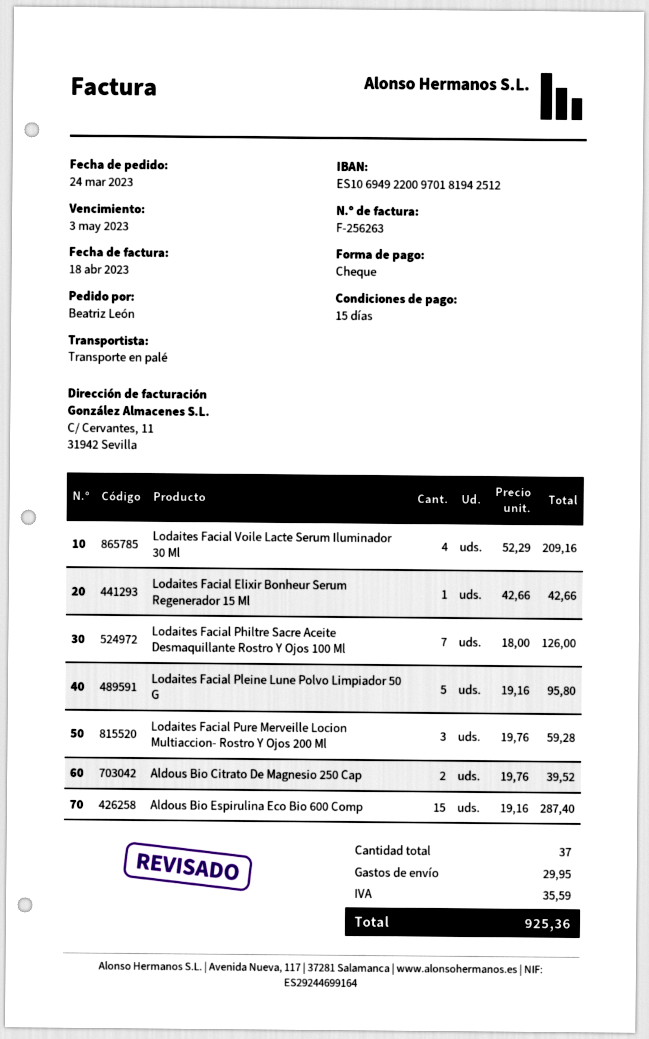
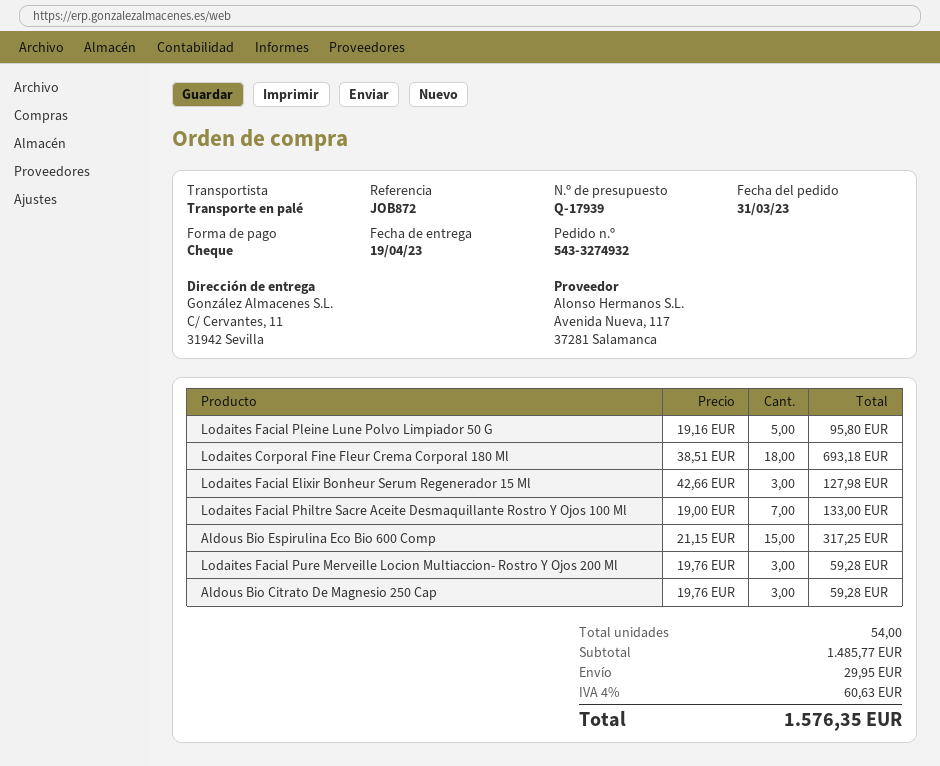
order date: 2023-03-24 -> 2023-03-31
Lodaites Facial Voile Lacte Serum Iluminador 30 Ml: 4 x 52.29 = 209.16 -> none
Lodaites Facial Elixir Bonheur Serum Regenerador 15 Ml: 1 x 42.66 = 42.66 -> 3 x 42.66 = 127.98
Lodaites Facial Philtre Sacre Aceite Desmaquillante Rostro Y Ojos 100 Ml: 7 x 18.00 = 126.00 -> 7 x 19.00 = 133.00
Aldous Bio Citrato De Magnesio 250 Cap: 2 x 19.76 = 39.52 -> 3 x 19.76 = 59.28
Aldous Bio Espirulina Eco Bio 600 Comp: 15 x 19.16 = 287.40 -> 15 x 21.15 = 317.25
Lodaites Corporal Fine Fleur Crema Corporal 180 Ml: none -> 18 x 38.51 = 693.18
total quantity: 37 -> 54
tax: 35.59 -> 60.63
total: 925.36 -> 1576.35

